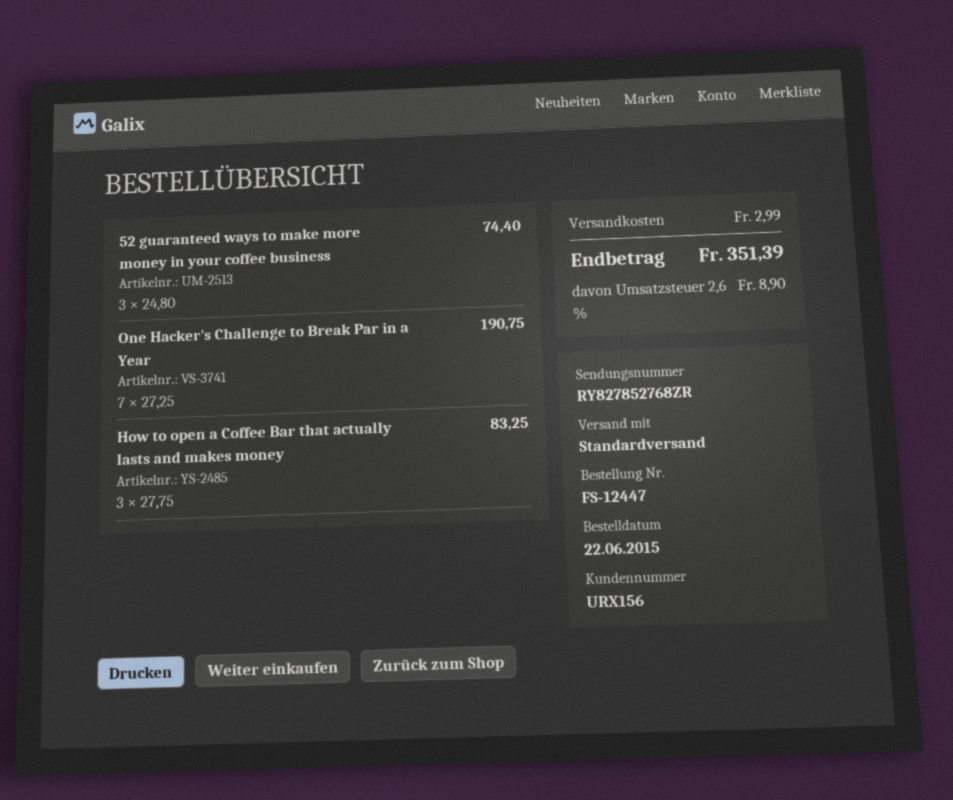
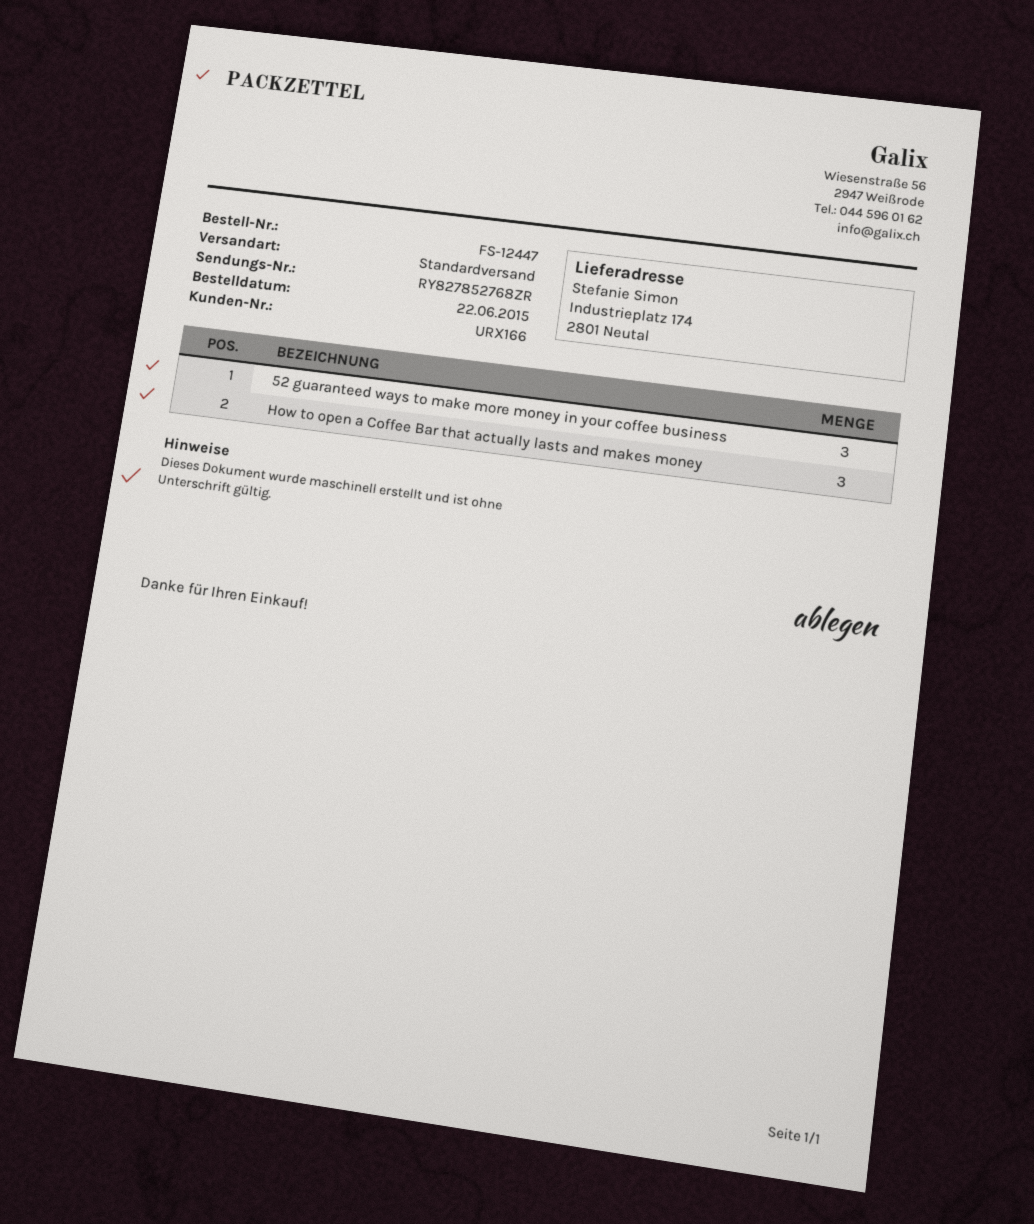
customer number: URX156 -> URX166
One Hacker's Challenge to Break Par in a Year: 7 -> none

